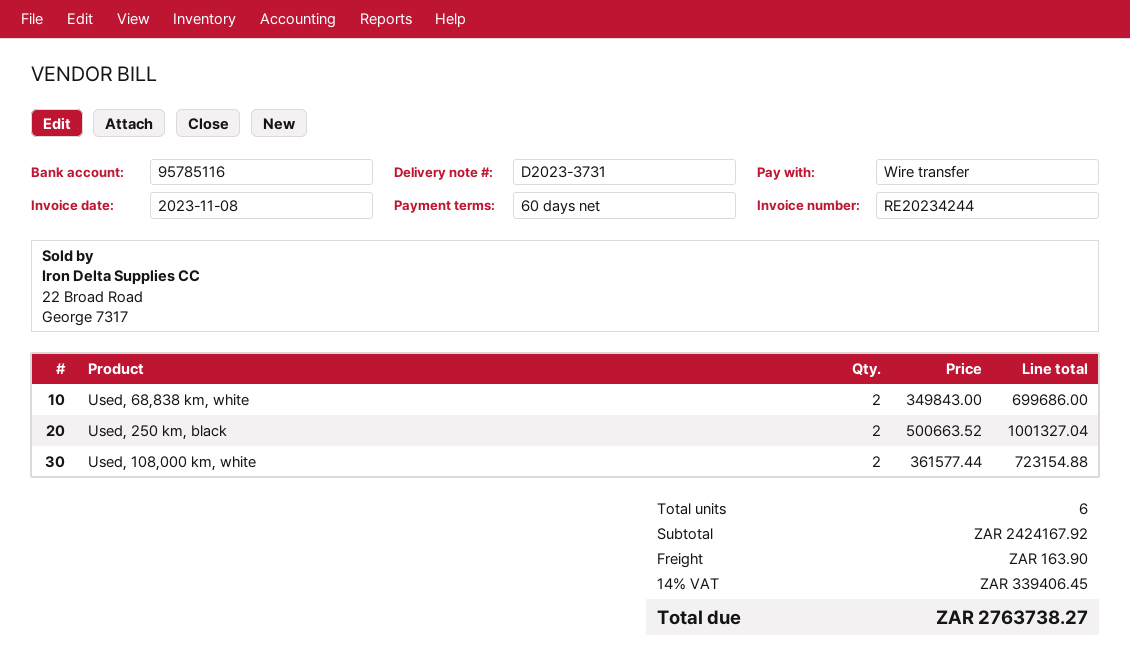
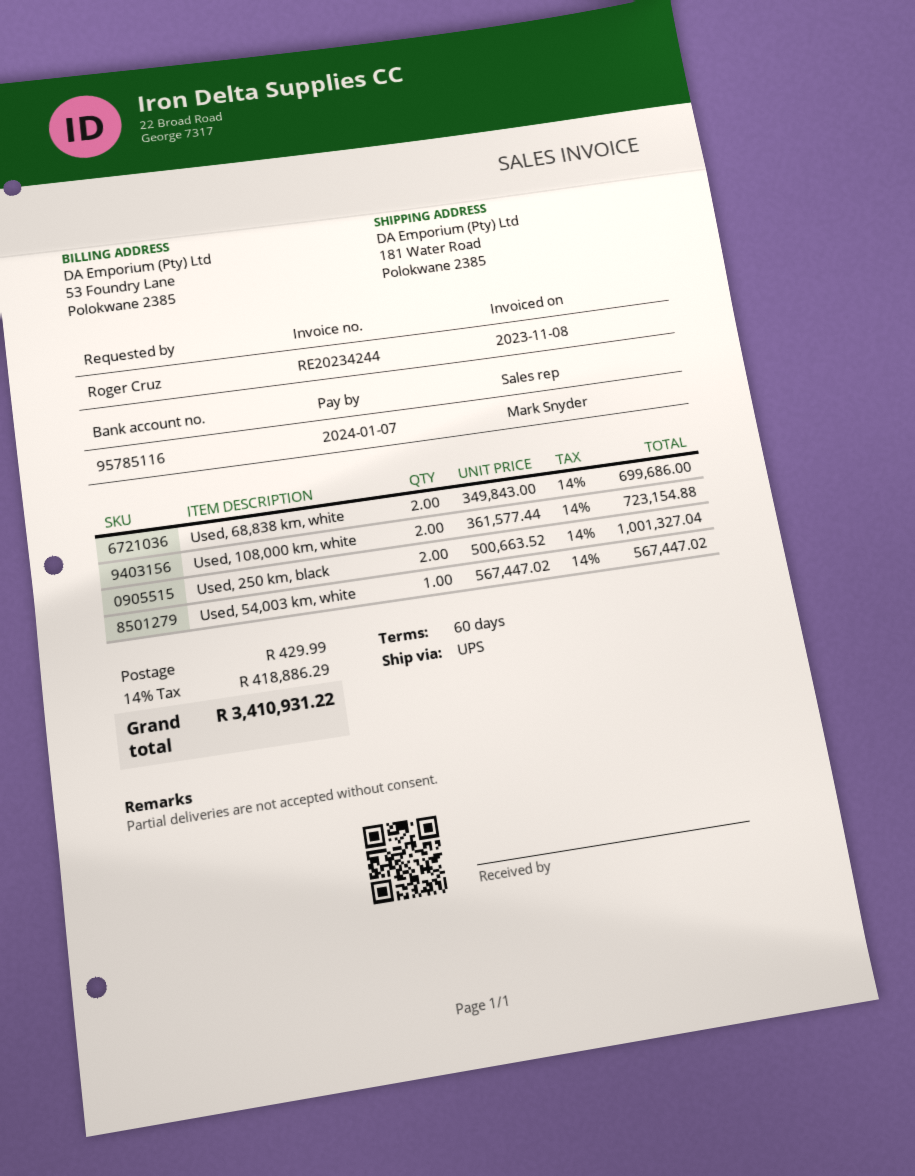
Used, 54,003 km, white: none -> 1 x 567447.02 = 567447.02
shipping: 163.90 -> 429.99
tax: 14% = 339406.45 -> 14% = 418886.29
total: 2763738.27 -> 3410931.22

